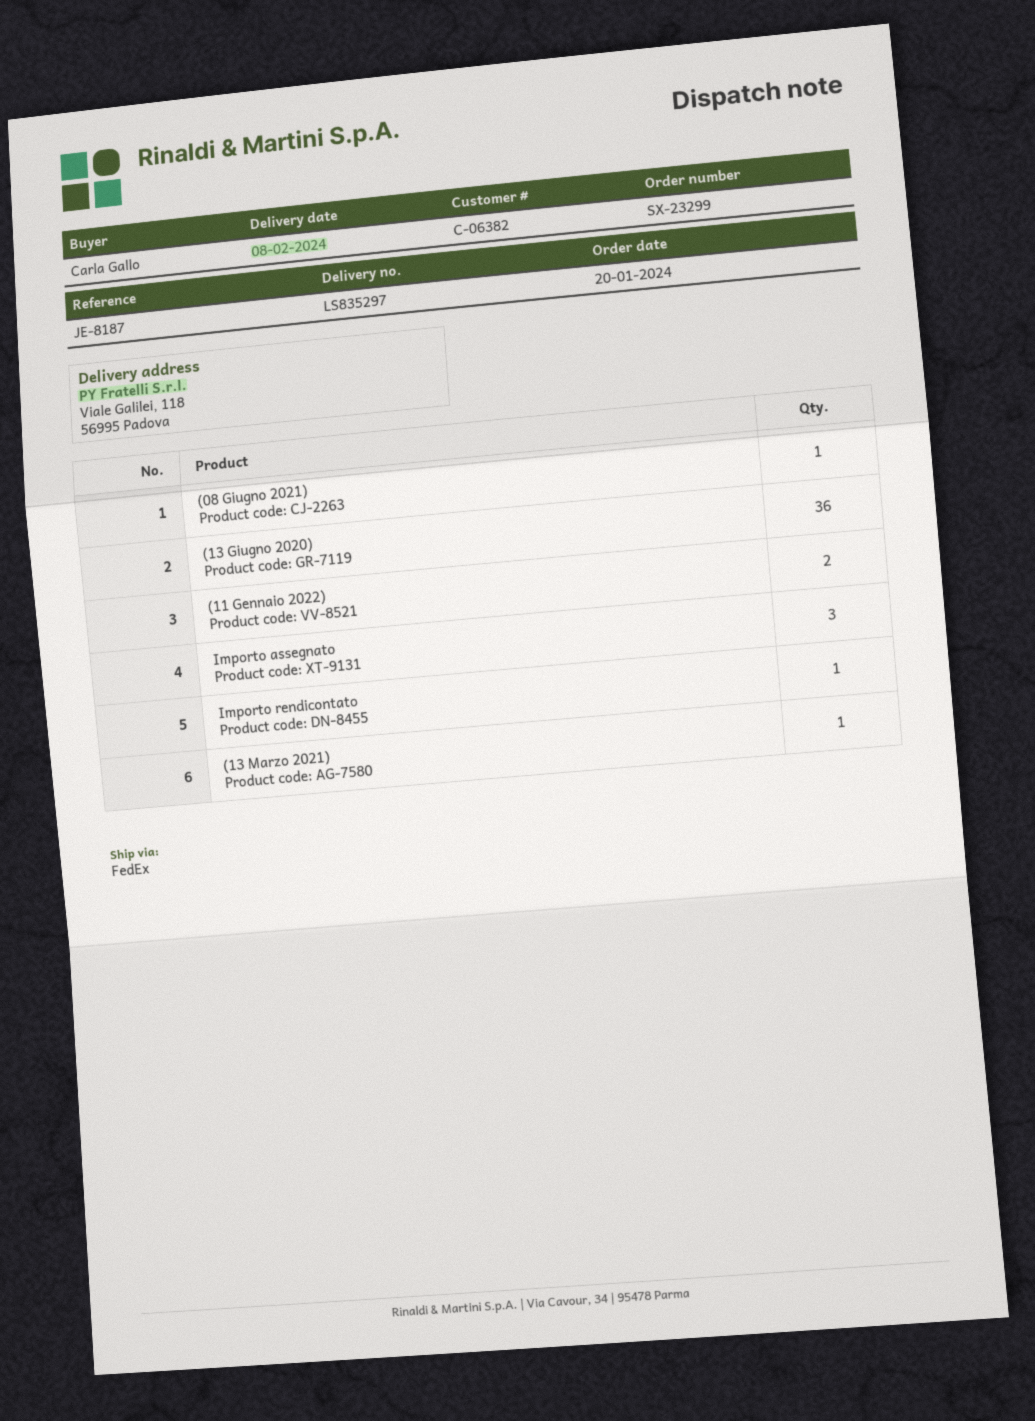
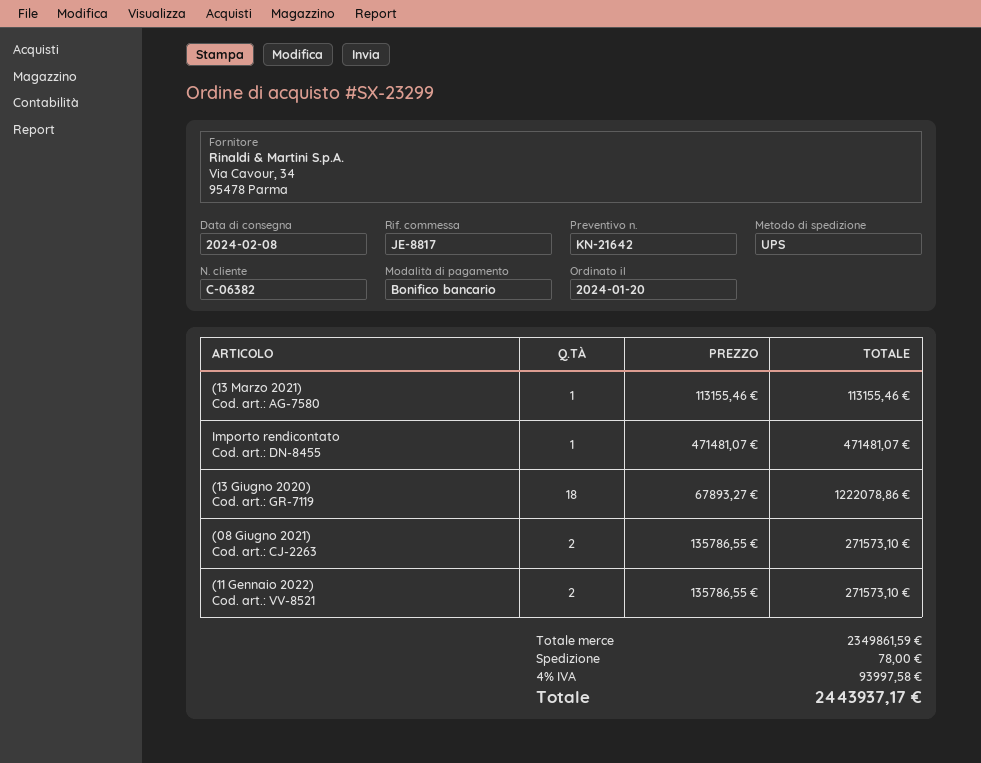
reference: JE-8187 -> JE-8817
shipping method: FedEx -> UPS
(08 Giugno 2021): 1 -> 2
(13 Giugno 2020): 36 -> 18
Importo assegnato: 3 -> none

